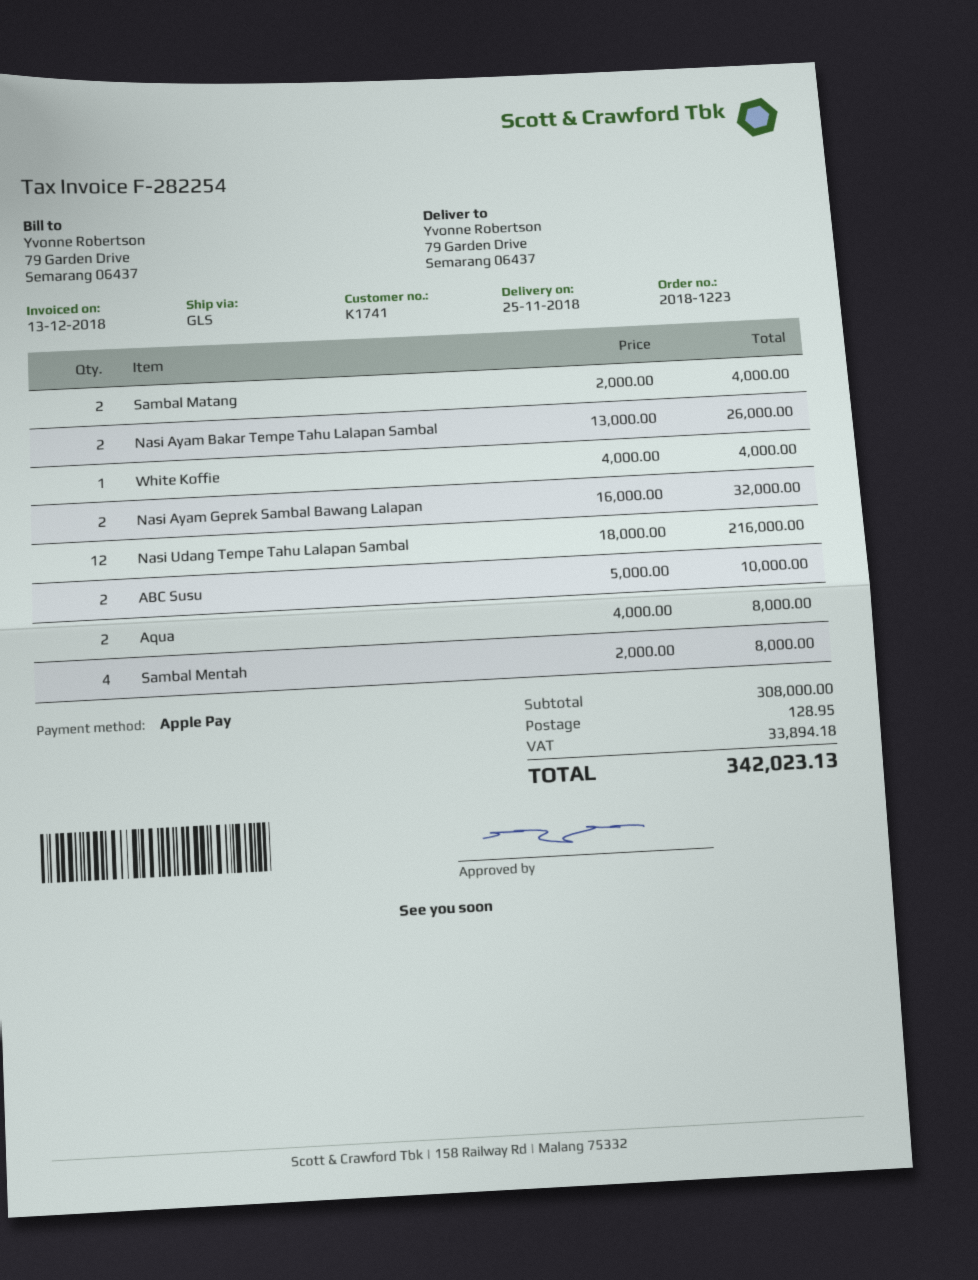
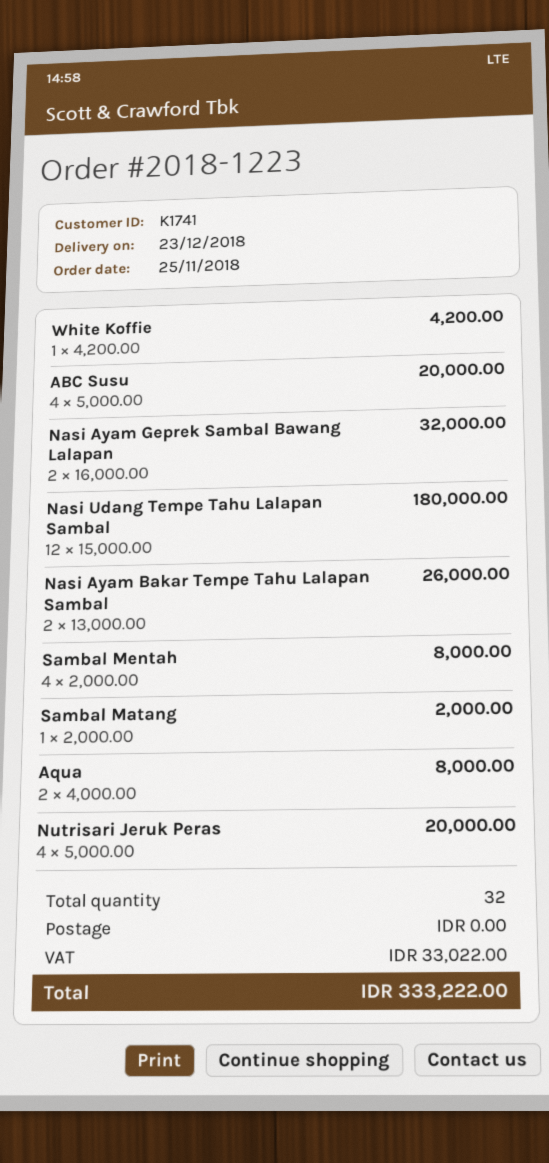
delivery date: 2018-11-25 -> 2018-12-23
Sambal Matang: 2 x 2000.00 = 4000.00 -> 1 x 2000.00 = 2000.00
White Koffie: 1 x 4000.00 = 4000.00 -> 1 x 4200.00 = 4200.00
Nasi Udang Tempe Tahu Lalapan Sambal: 12 x 18000.00 = 216000.00 -> 12 x 15000.00 = 180000.00
ABC Susu: 2 x 5000.00 = 10000.00 -> 4 x 5000.00 = 20000.00
Nutrisari Jeruk Peras: none -> 4 x 5000.00 = 20000.00
shipping: 128.95 -> 0.00
tax: 33894.18 -> 33022.00
total: 342023.13 -> 333222.00

